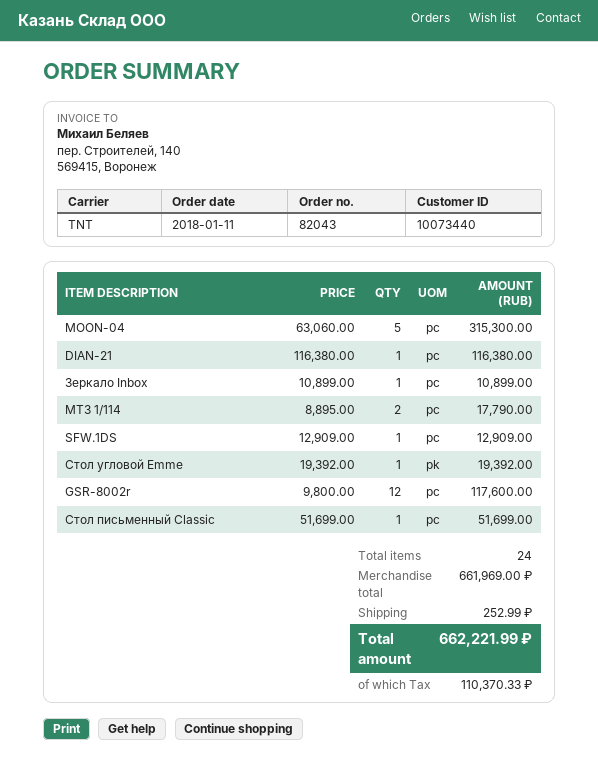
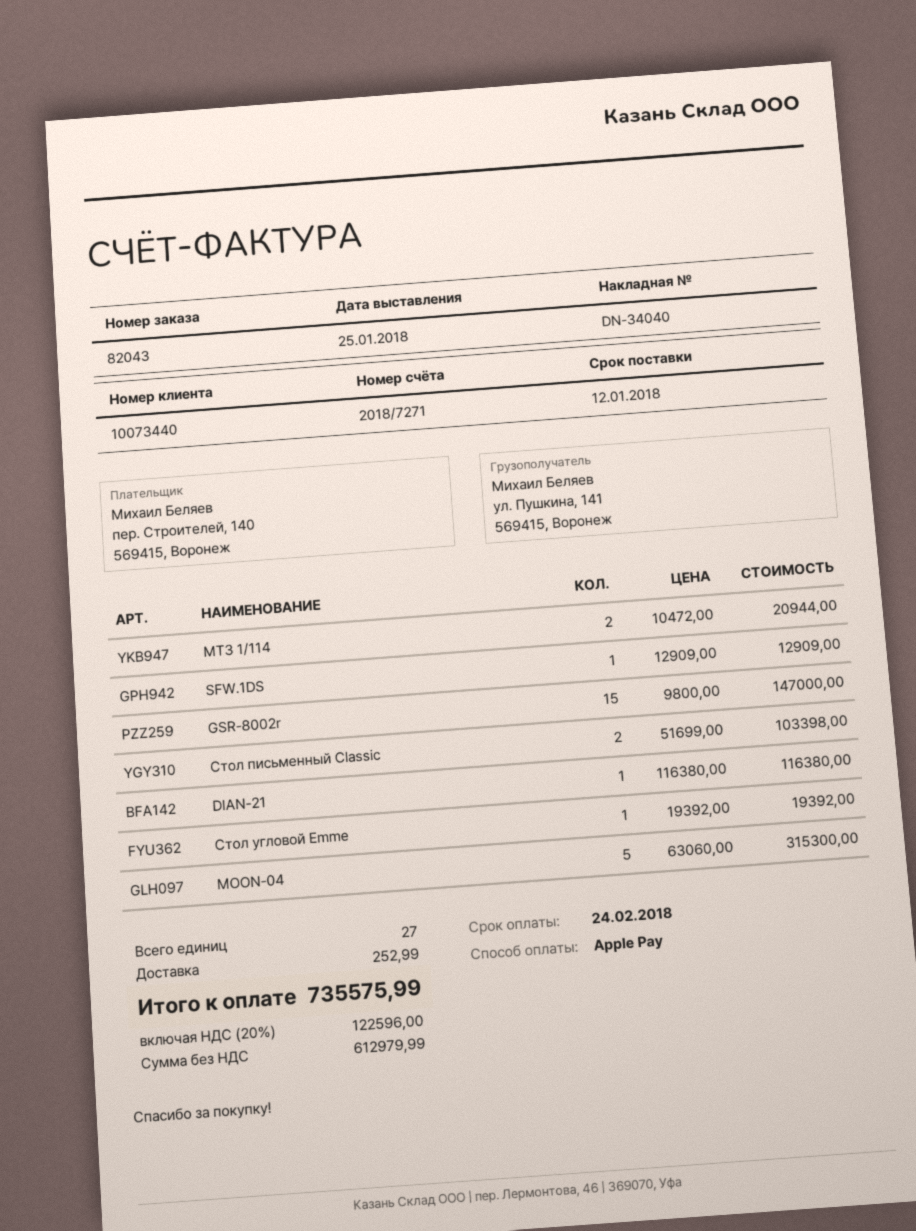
Зеркало Inbox: 1 x 10899.00 = 10899.00 -> none
МТЗ 1/114: 2 x 8895.00 = 17790.00 -> 2 x 10472.00 = 20944.00
GSR-8002r: 12 x 9800.00 = 117600.00 -> 15 x 9800.00 = 147000.00
Стол письменный Classic: 1 x 51699.00 = 51699.00 -> 2 x 51699.00 = 103398.00
total quantity: 24 -> 27
tax: 110370.33 -> 122596.00
total: 662221.99 -> 735575.99

